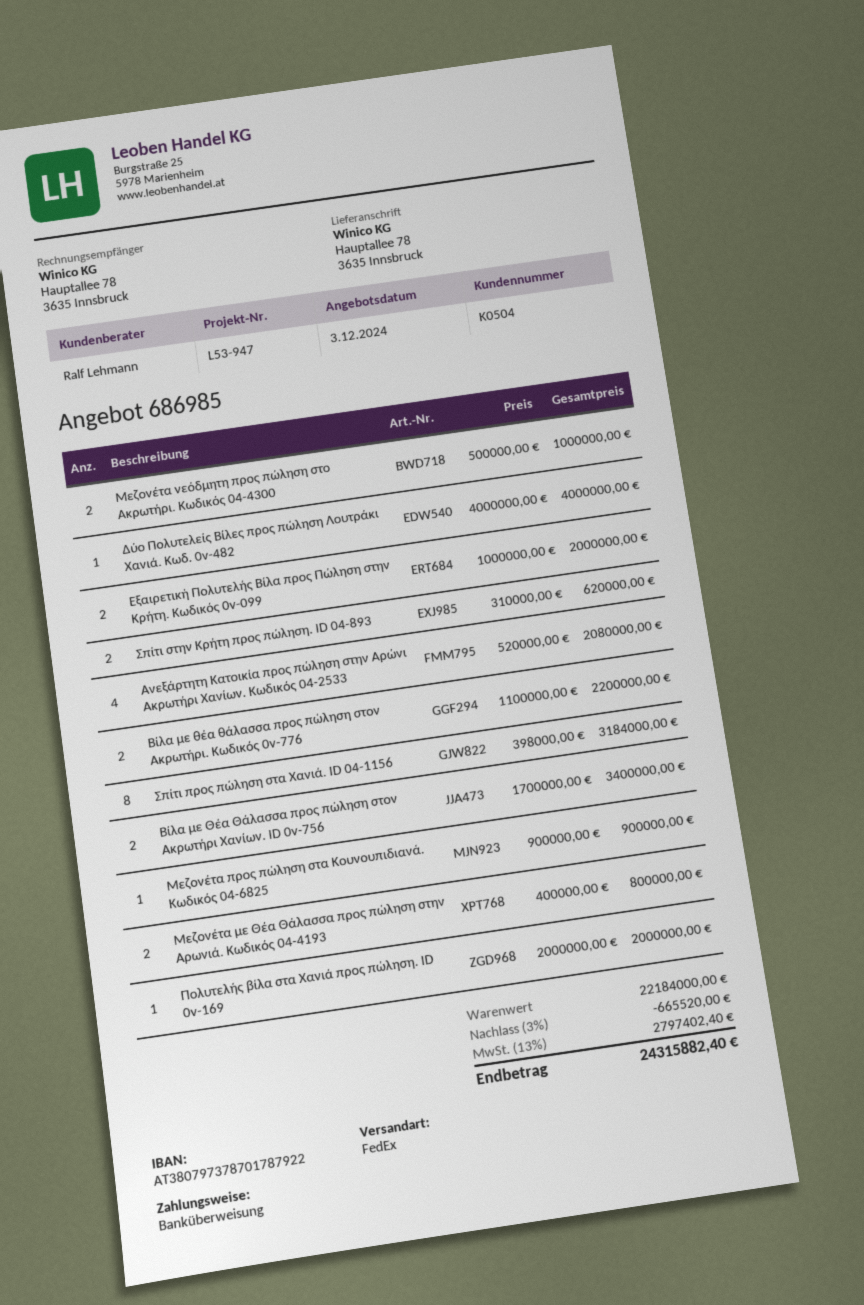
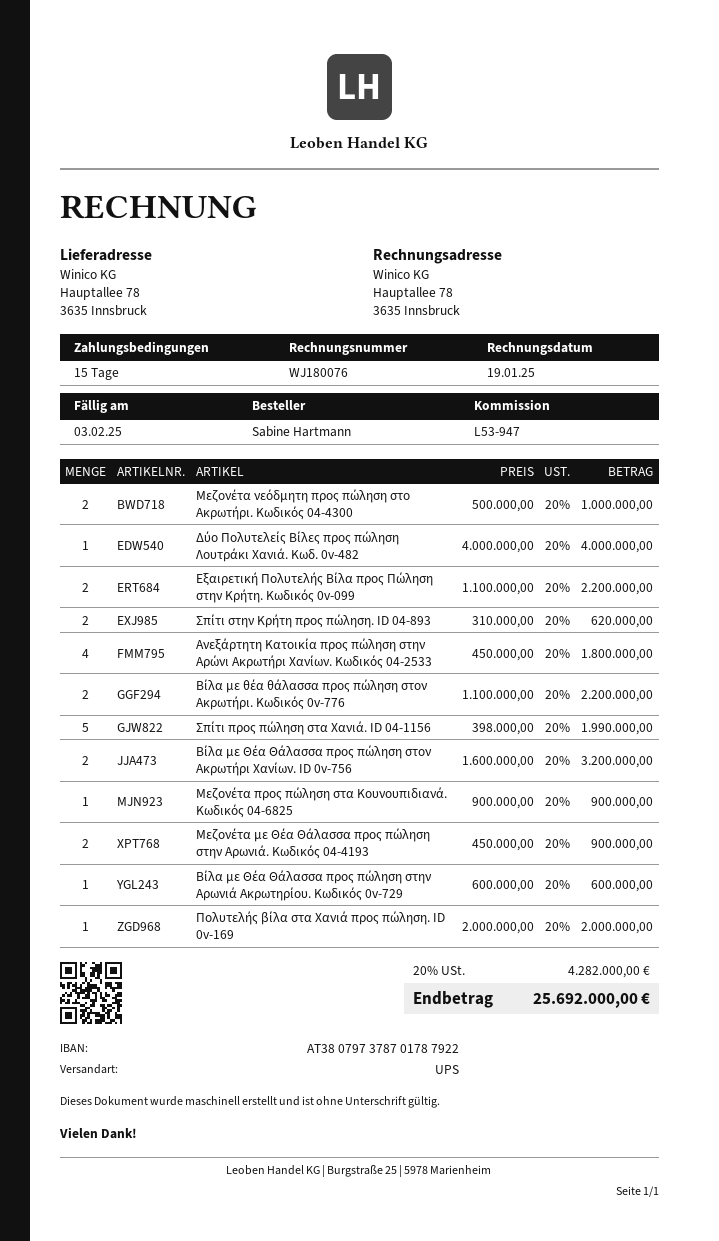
shipping method: FedEx -> UPS
Εξαιρετική Πολυτελής Βίλα προς Πώληση στην Κρήτη. Κωδικός 0v-099: 2 x 1000000.00 = 2000000.00 -> 2 x 1100000.00 = 2200000.00
Ανεξάρτητη Κατοικία προς πώληση στην Αρώνι Ακρωτήρι Χανίων. Κωδικός 04-2533: 4 x 520000.00 = 2080000.00 -> 4 x 450000.00 = 1800000.00
Σπίτι προς πώληση στα Χανιά. ID 04-1156: 8 x 398000.00 = 3184000.00 -> 5 x 398000.00 = 1990000.00
Βίλα με Θέα Θάλασσα προς πώληση στον Ακρωτήρι Χανίων. ID 0v-756: 2 x 1700000.00 = 3400000.00 -> 2 x 1600000.00 = 3200000.00
Μεζονέτα με Θέα Θάλασσα προς πώληση στην Αρωνιά. Κωδικός 04-4193: 2 x 400000.00 = 800000.00 -> 2 x 450000.00 = 900000.00
Βίλα με Θέα Θάλασσα προς πώληση στην Αρωνιά Ακρωτηρίου. Κωδικός 0v-729: none -> 1 x 600000.00 = 600000.00
discount: 3% = 665520.00 -> none
tax: 13% = 2797402.40 -> 20% = 4282000.00
total: 24315882.40 -> 25692000.00

